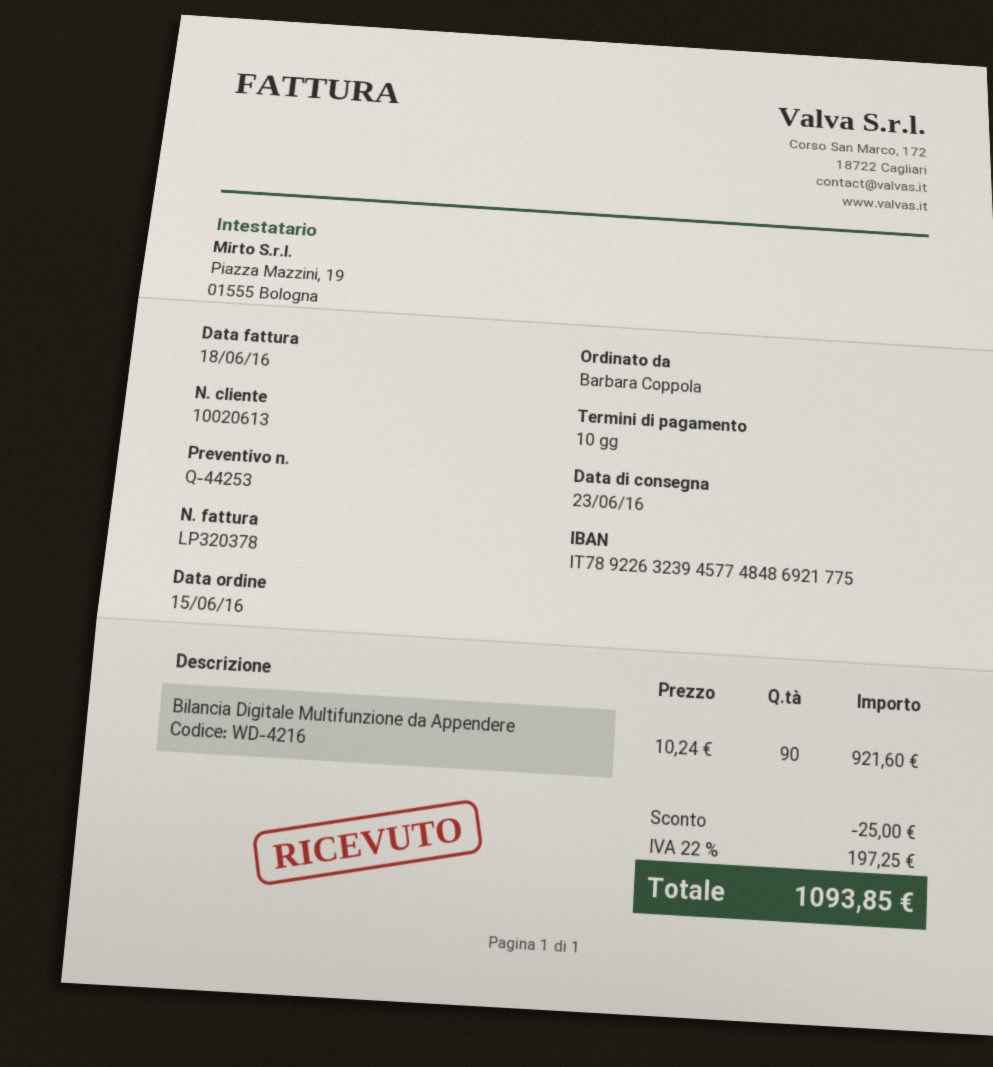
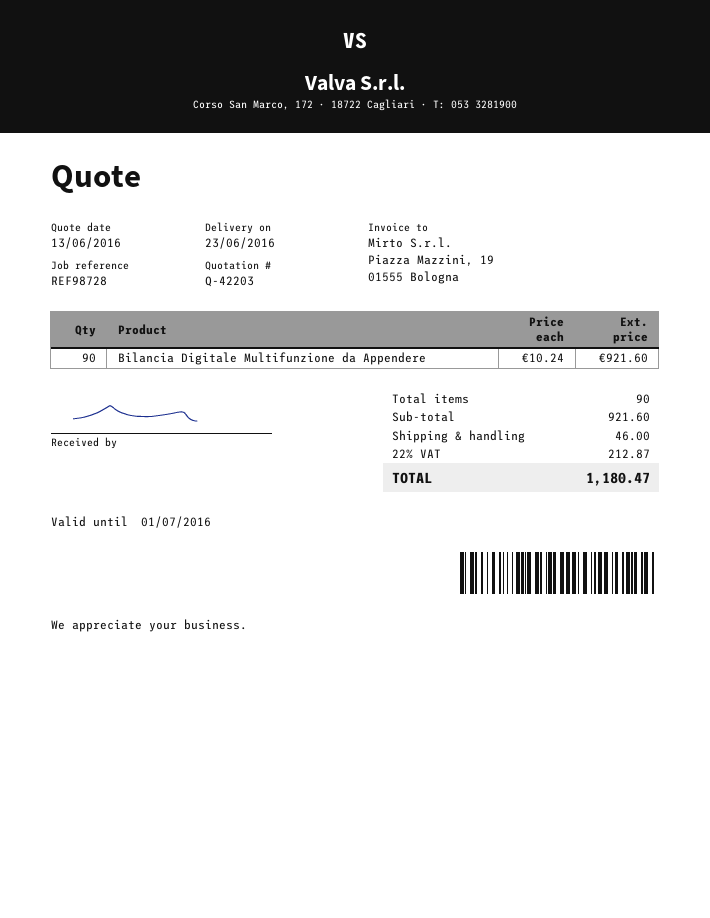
quote number: Q-44253 -> Q-42203
discount: 25.00 -> none
shipping: none -> 46.00
tax: 22% = 197.25 -> 22% = 212.87
total: 1093.85 -> 1180.47

